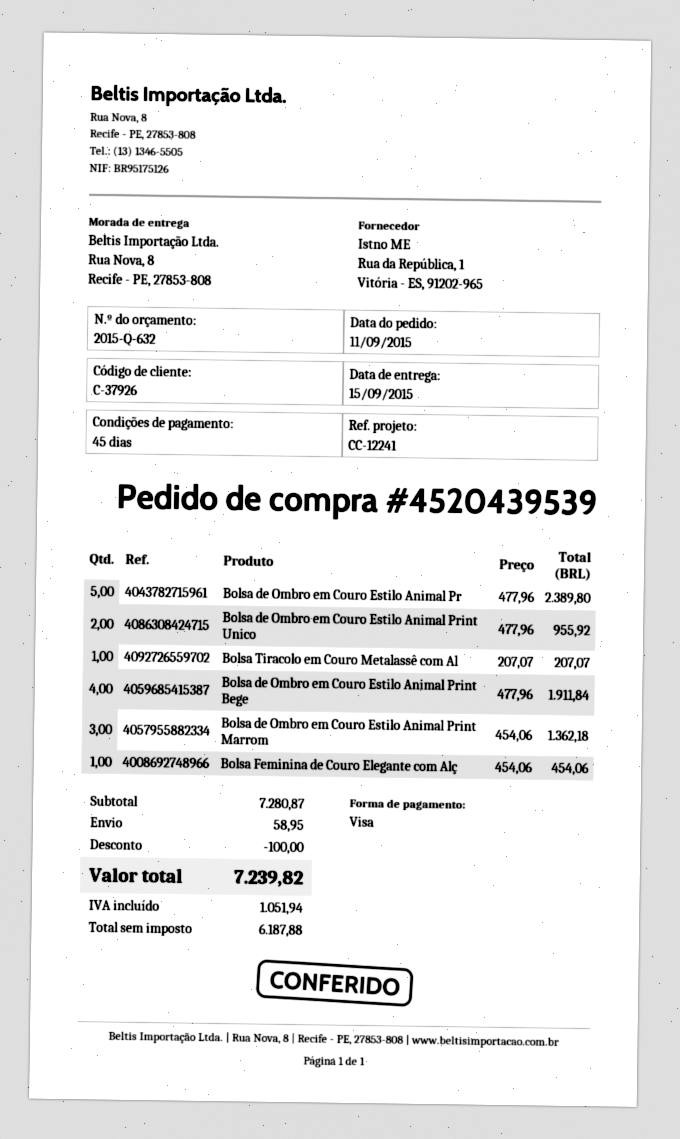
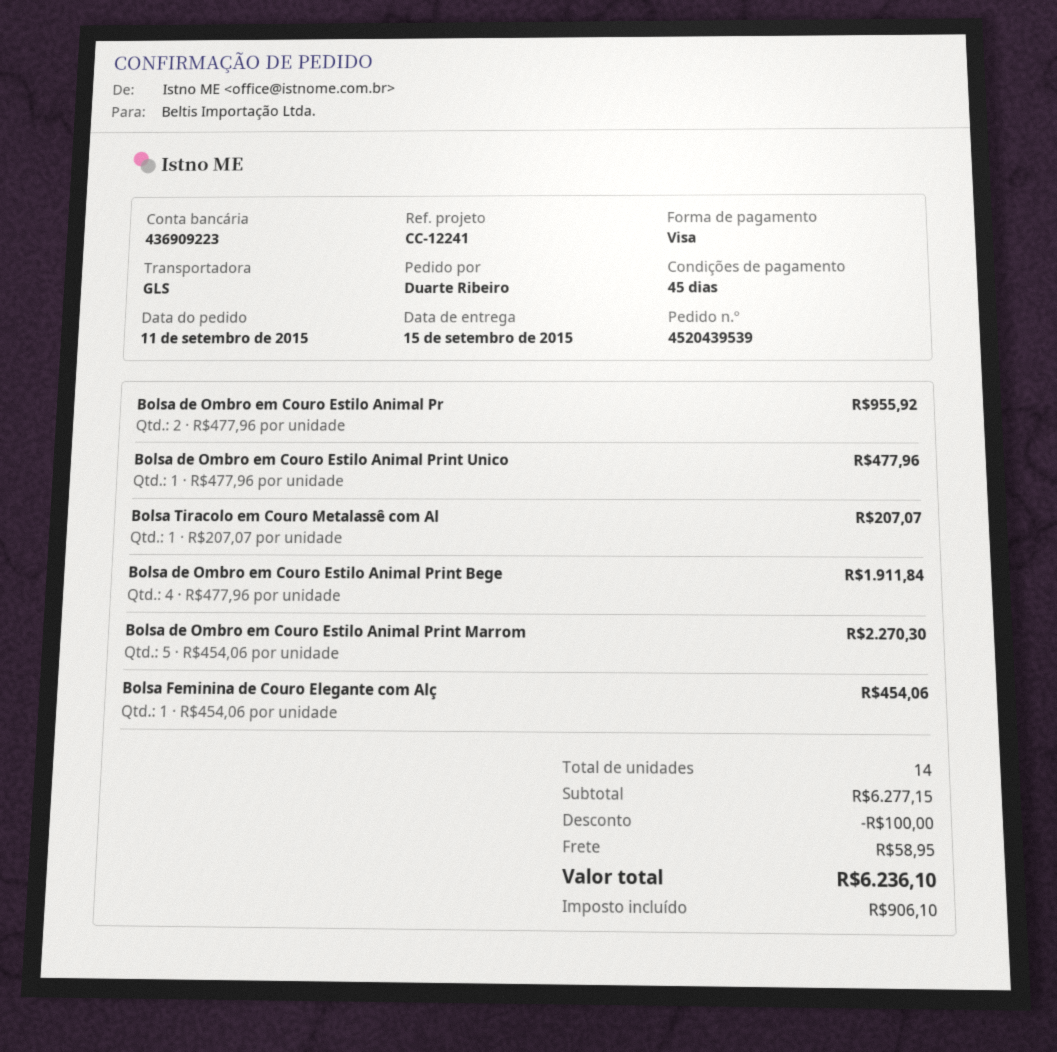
Bolsa de Ombro em Couro Estilo Animal Pr: 5 x 477.96 = 2389.80 -> 2 x 477.96 = 955.92
Bolsa de Ombro em Couro Estilo Animal Print Unico: 2 x 477.96 = 955.92 -> 1 x 477.96 = 477.96
Bolsa de Ombro em Couro Estilo Animal Print Marrom: 3 x 454.06 = 1362.18 -> 5 x 454.06 = 2270.30
subtotal: 7280.87 -> 6277.15
tax: 1051.94 -> 906.10
total: 7239.82 -> 6236.10

